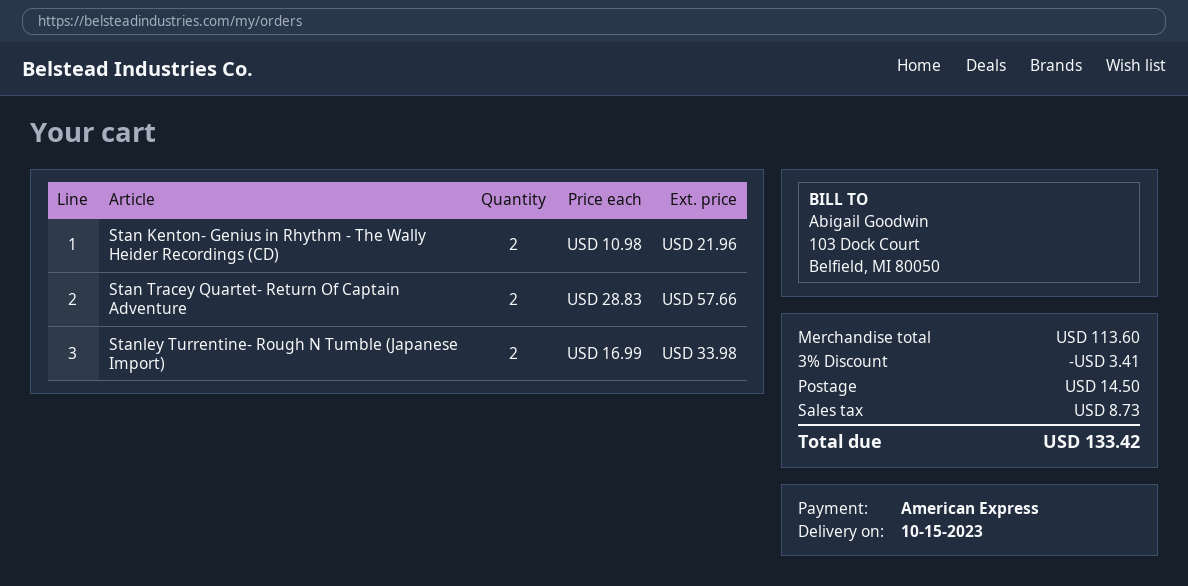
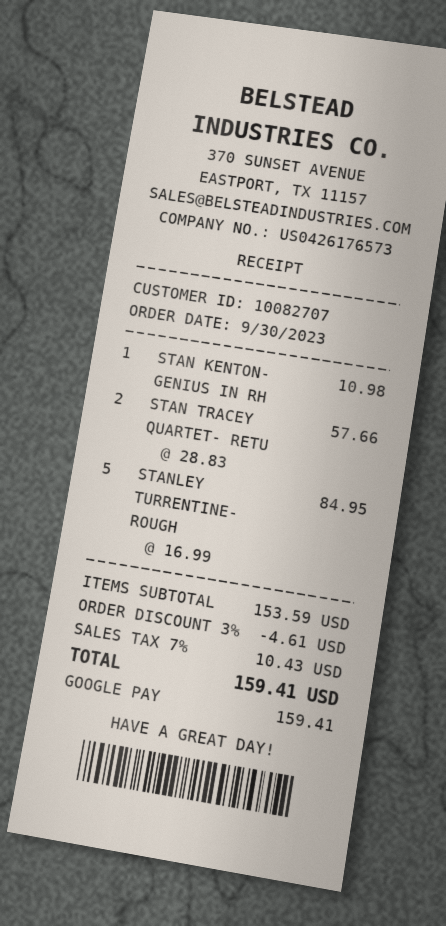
payment method: American Express -> Google Pay
Stan Kenton- Genius in Rhythm - The Wally Heider Recordings (CD): 2 x 10.98 = 21.96 -> 1 x 10.98 = 10.98
Stanley Turrentine- Rough N Tumble (Japanese Import): 2 x 16.99 = 33.98 -> 5 x 16.99 = 84.95
subtotal: 113.60 -> 153.59
discount: 3% = 3.41 -> 3% = 4.61
shipping: 14.50 -> none
tax: 8.73 -> 10.43
total: 133.42 -> 159.41

